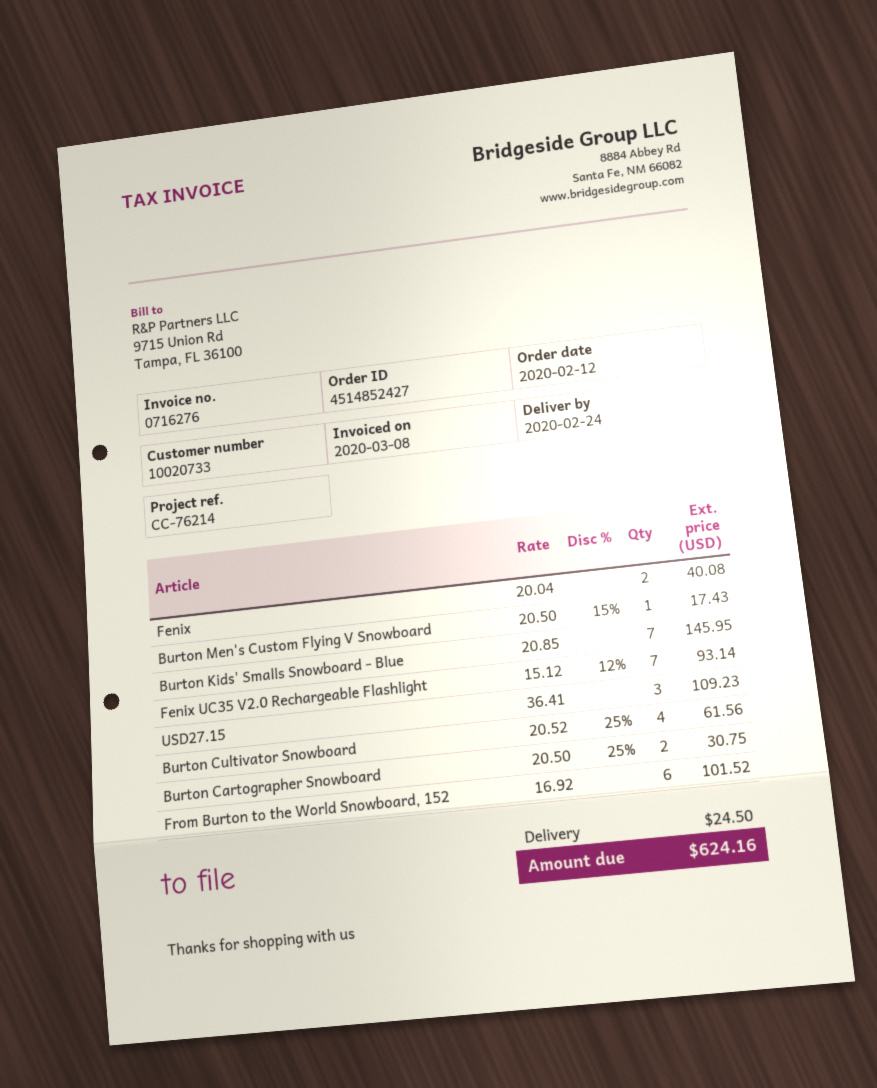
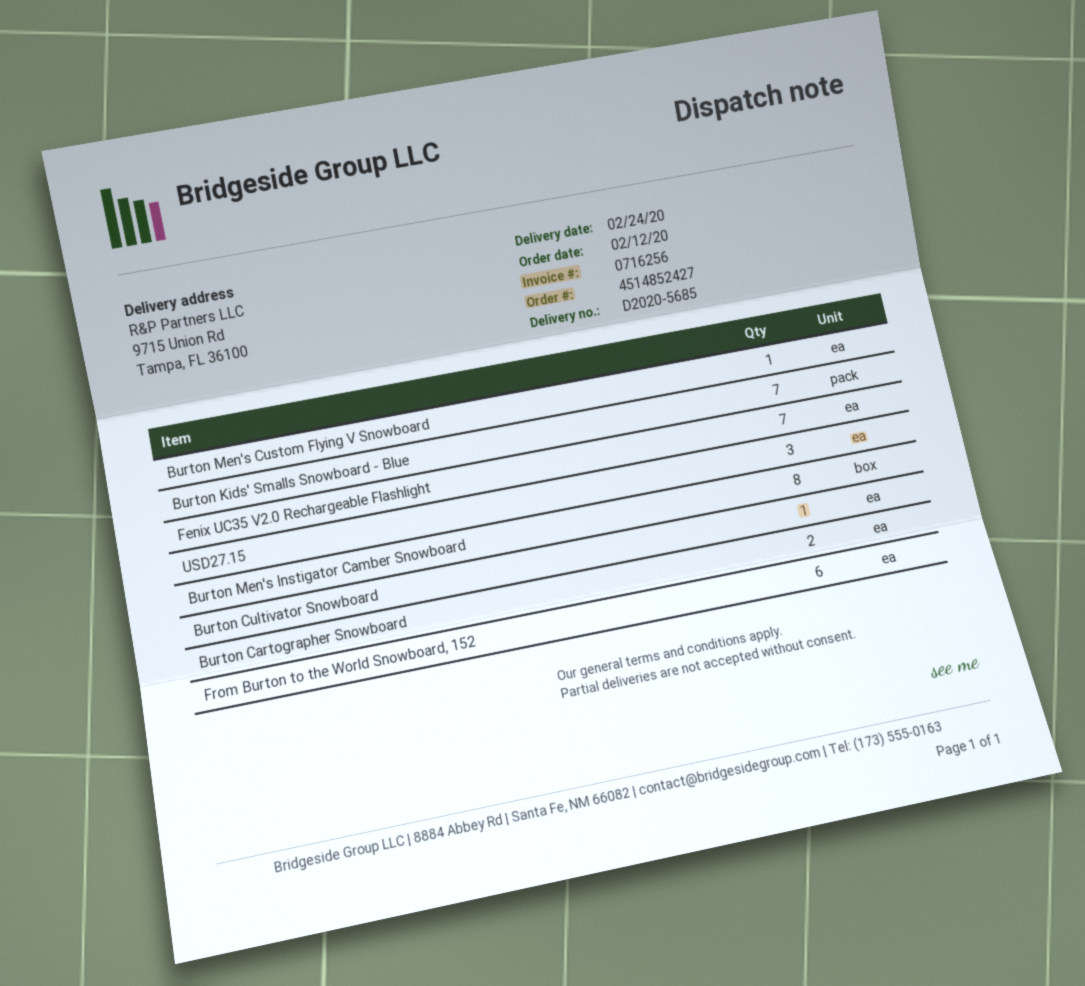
invoice number: 0716276 -> 0716256
Fenix: 2 -> none
Burton Cultivator Snowboard: 4 -> 1
Burton Men's Instigator Camber Snowboard: none -> 8

